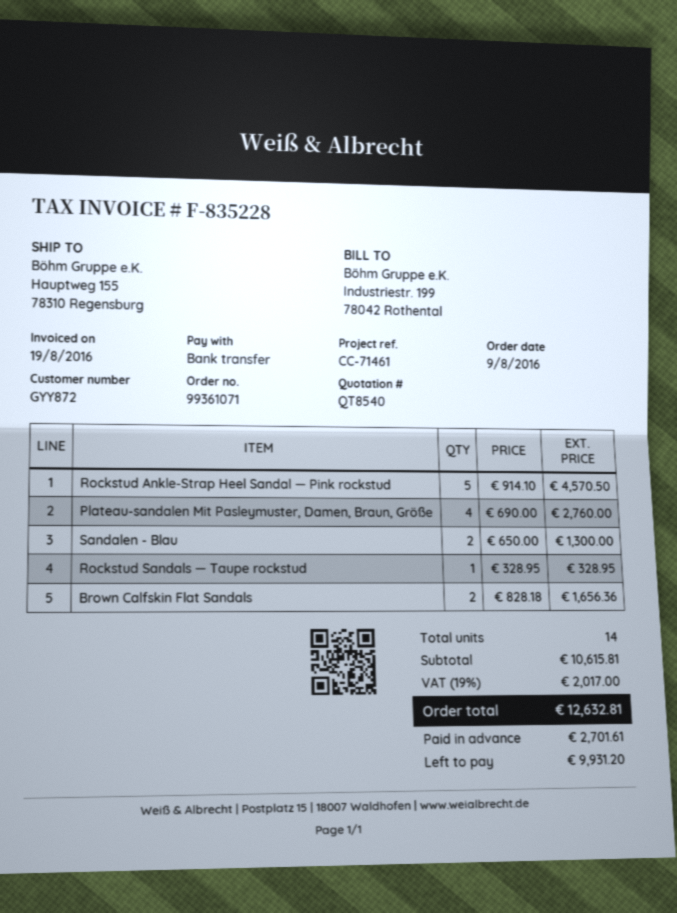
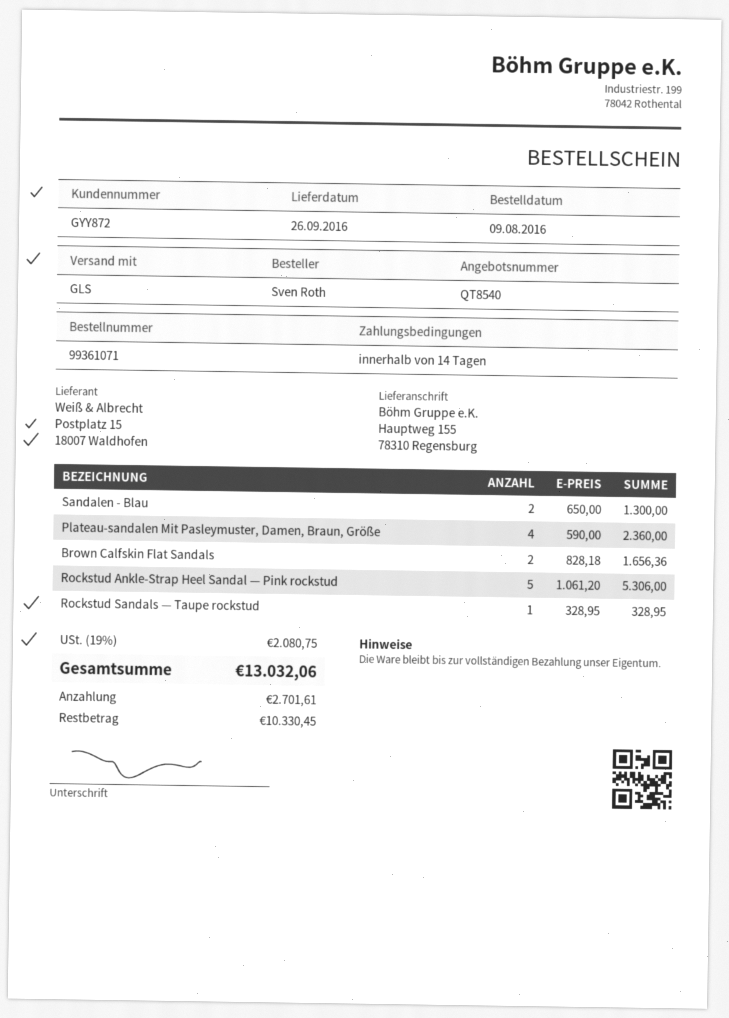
Rockstud Ankle-Strap Heel Sandal — Pink rockstud: 5 x 914.10 = 4570.50 -> 5 x 1061.20 = 5306.00
Plateau-sandalen Mit Pasleymuster, Damen, Braun, Größe: 4 x 690.00 = 2760.00 -> 4 x 590.00 = 2360.00
tax: 19% = 2017.00 -> 19% = 2080.75
total: 12632.81 -> 13032.06
balance: 9931.20 -> 10330.45

